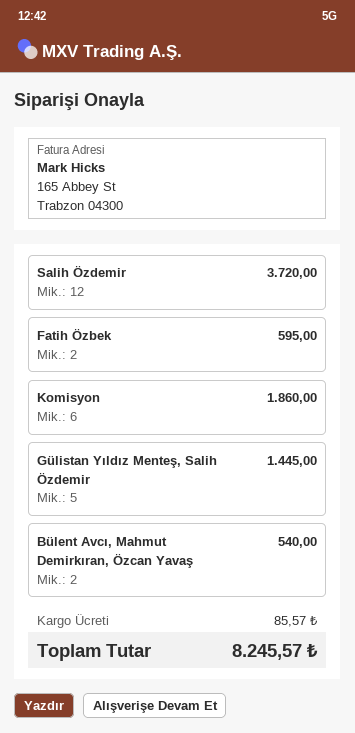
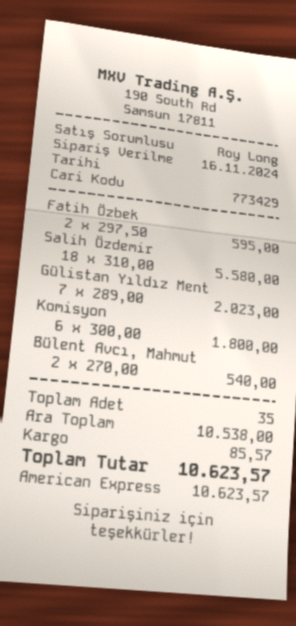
Salih Özdemir: 12 for 3720.00 -> 18 for 5580.00
Komisyon: 6 for 1860.00 -> 6 for 1800.00
Gülistan Yıldız Menteş, Salih Özdemir: 5 for 1445.00 -> 7 for 2023.00
total: 8245.57 -> 10623.57

